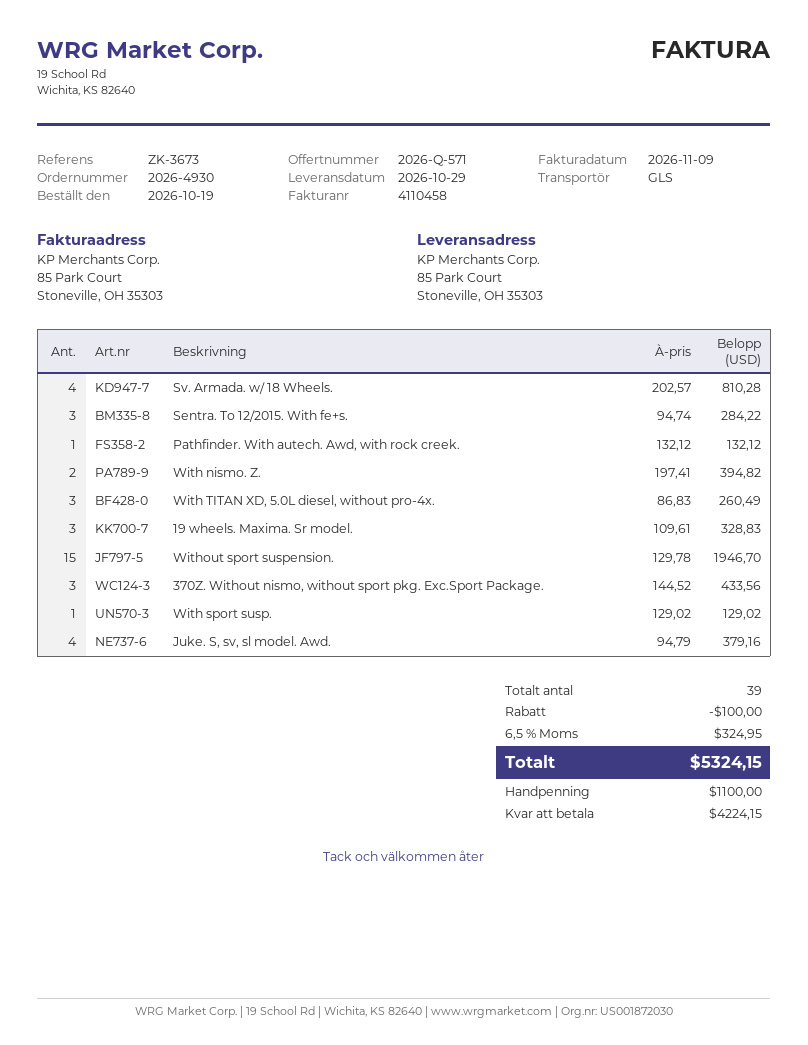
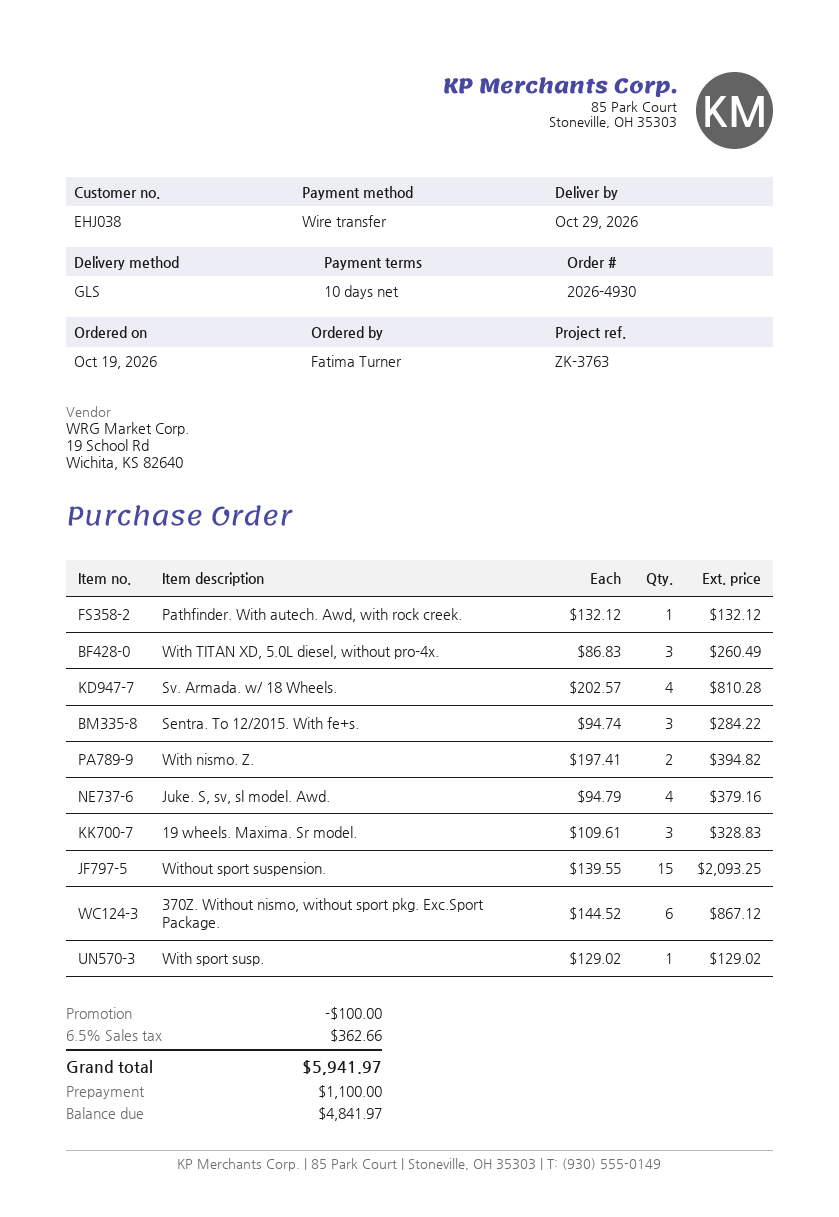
reference: ZK-3673 -> ZK-3763
Without sport suspension.: 15 x 129.78 = 1946.70 -> 15 x 139.55 = 2093.25
370Z. Without nismo, without sport pkg. Exc.Sport Package.: 3 x 144.52 = 433.56 -> 6 x 144.52 = 867.12
tax: 6.5% = 324.95 -> 6.5% = 362.66
total: 5324.15 -> 5941.97
balance: 4224.15 -> 4841.97

